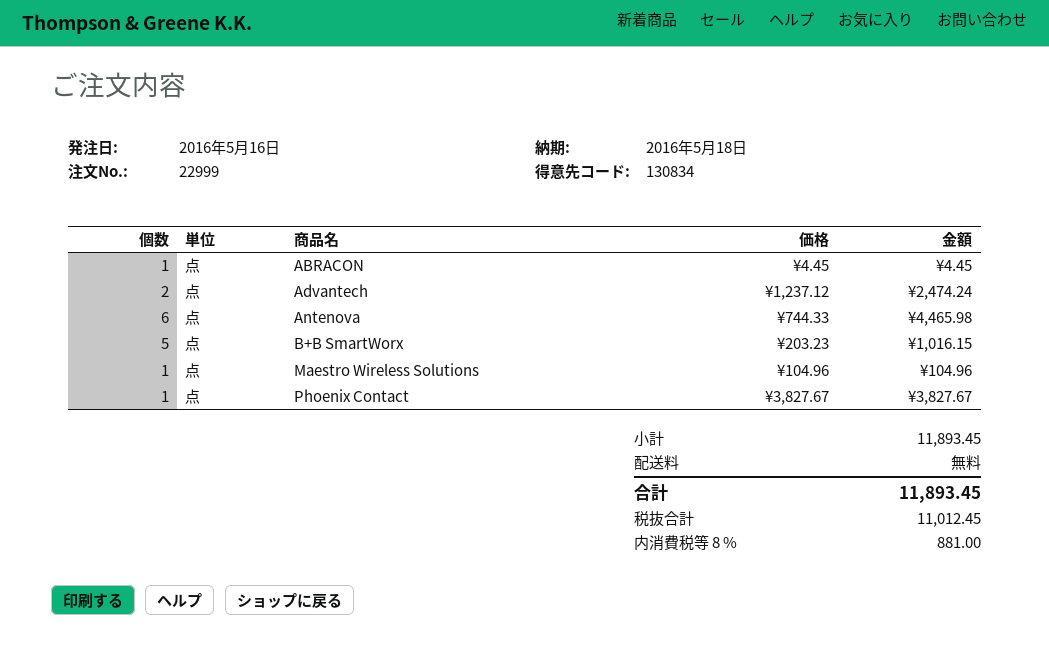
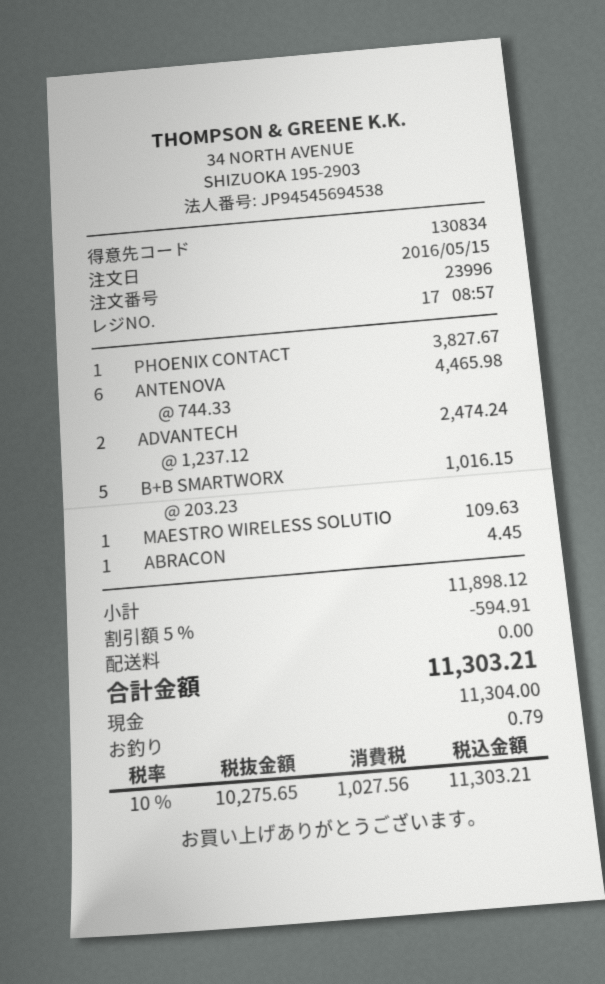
order number: 22999 -> 23996
order date: 2016-05-16 -> 2016-05-15
Maestro Wireless Solutions: 1 x 104.96 = 104.96 -> 1 x 109.63 = 109.63
subtotal: 11893.45 -> 11898.12
discount: none -> 5% = 594.91
net: 11012.45 -> 10275.65
tax: 8% = 881.00 -> 10% = 1027.56
total: 11893.45 -> 11303.21

